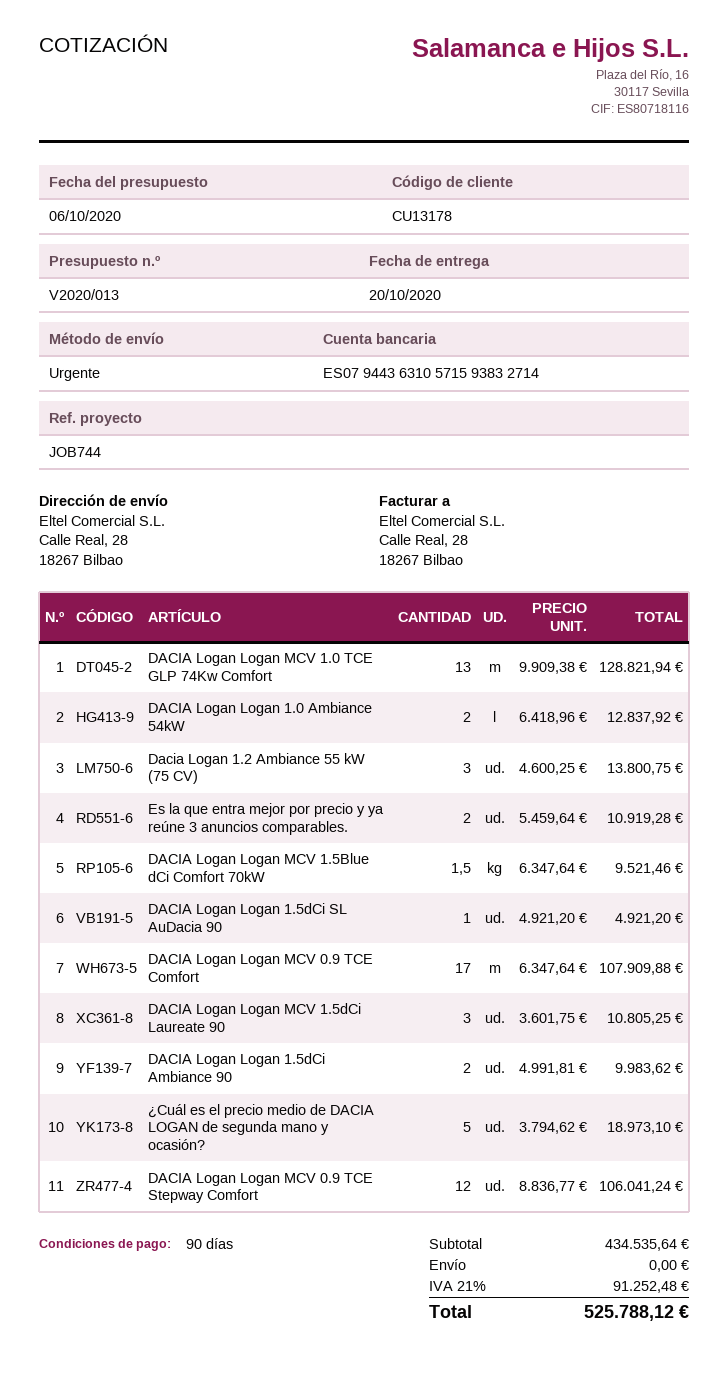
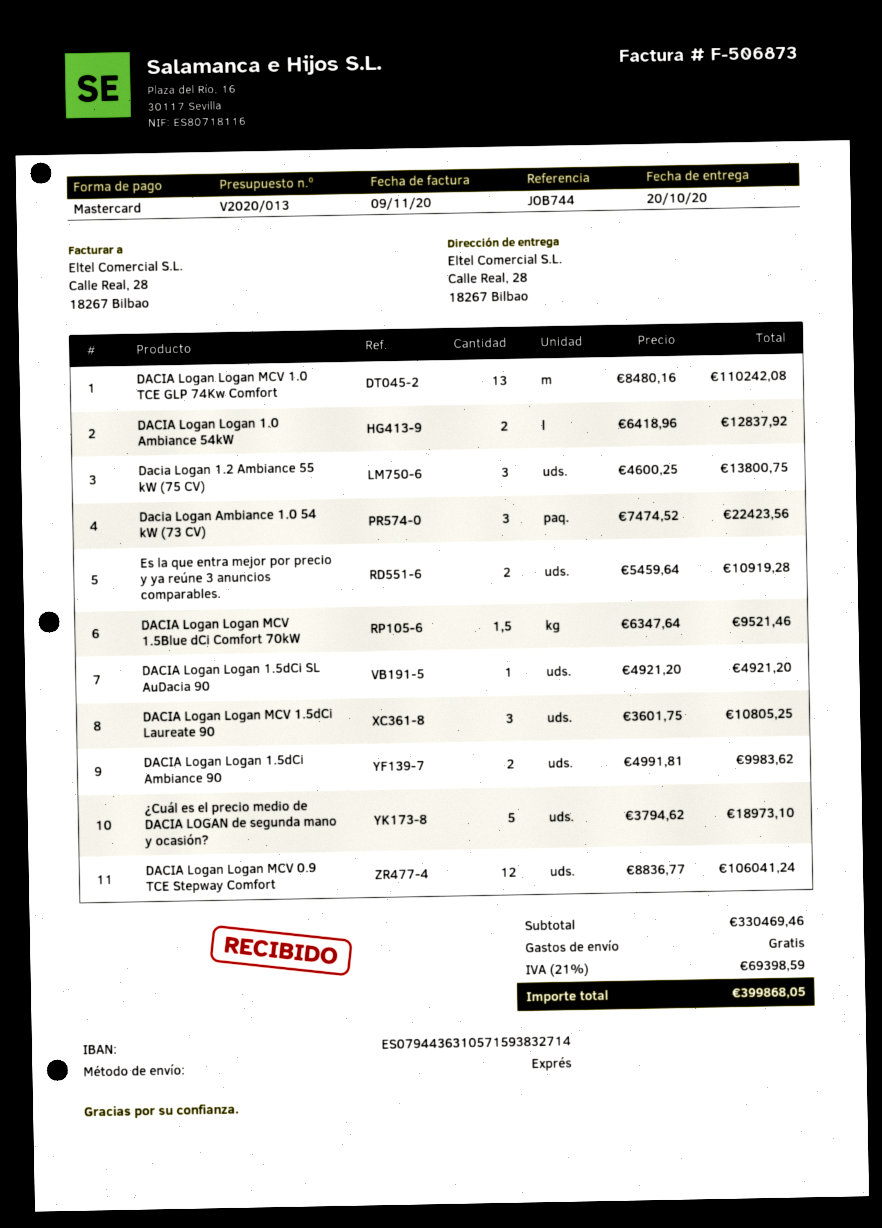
DACIA Logan Logan MCV 1.0 TCE GLP 74Kw Comfort: 13 x 9909.38 = 128821.94 -> 13 x 8480.16 = 110242.08
DACIA Logan Logan MCV 0.9 TCE Comfort: 17 x 6347.64 = 107909.88 -> none
Dacia Logan Ambiance 1.0 54 kW (73 CV): none -> 3 x 7474.52 = 22423.56
subtotal: 434535.64 -> 330469.46
tax: 21% = 91252.48 -> 21% = 69398.59
total: 525788.12 -> 399868.05

